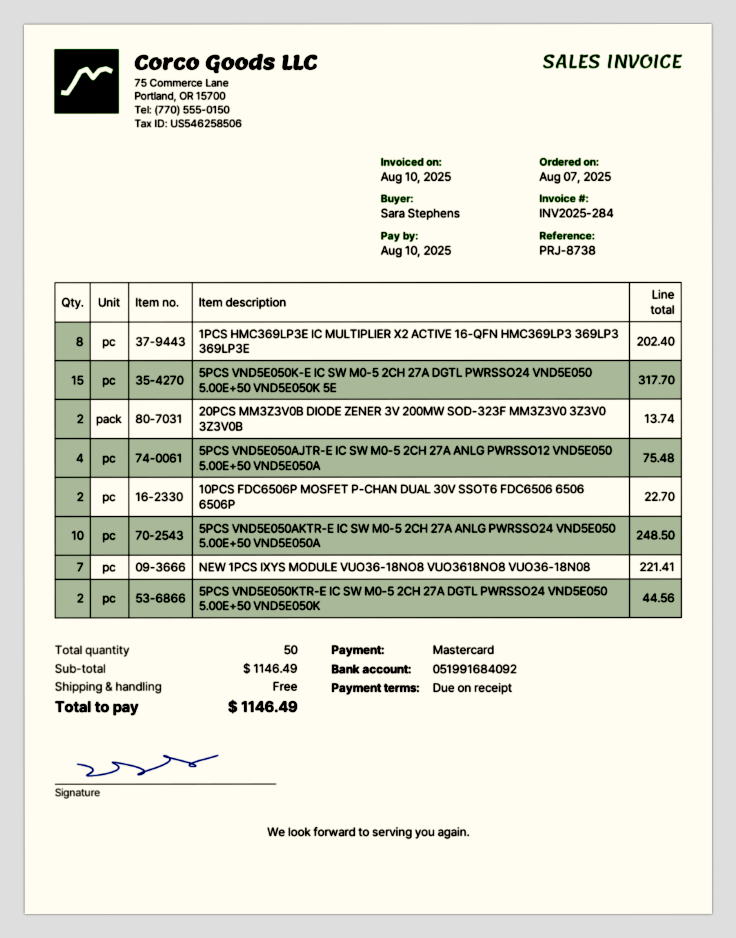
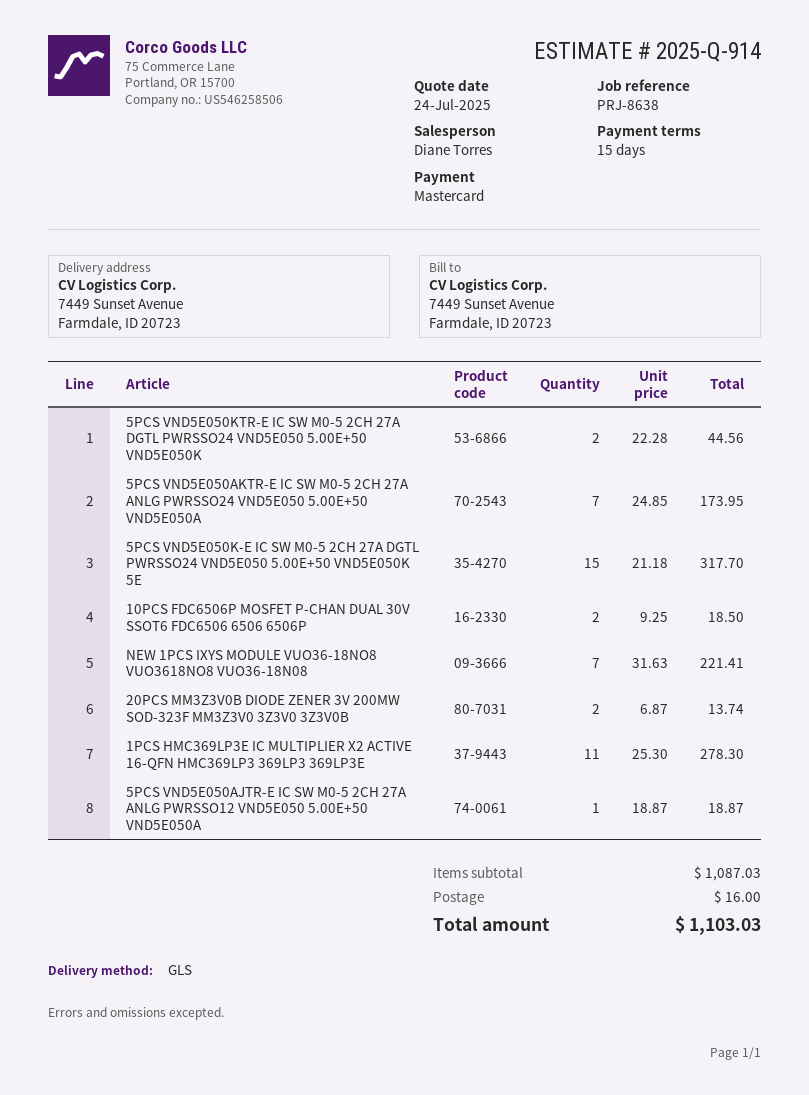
payment terms: on receipt -> 15 days
reference: PRJ-8738 -> PRJ-8638
1PCS HMC369LP3E IC MULTIPLIER X2 ACTIVE 16-QFN HMC369LP3 369LP3 369LP3E: 8 for 202.40 -> 11 for 278.30
5PCS VND5E050AJTR-E IC SW M0-5 2CH 27A ANLG PWRSSO12 VND5E050 5.00E+50 VND5E050A: 4 for 75.48 -> 1 for 18.87
10PCS FDC6506P MOSFET P-CHAN DUAL 30V SSOT6 FDC6506 6506 6506P: 2 for 22.70 -> 2 for 18.50
5PCS VND5E050AKTR-E IC SW M0-5 2CH 27A ANLG PWRSSO24 VND5E050 5.00E+50 VND5E050A: 10 for 248.50 -> 7 for 173.95
subtotal: 1146.49 -> 1087.03
shipping: 0.00 -> 16.00
total: 1146.49 -> 1103.03

